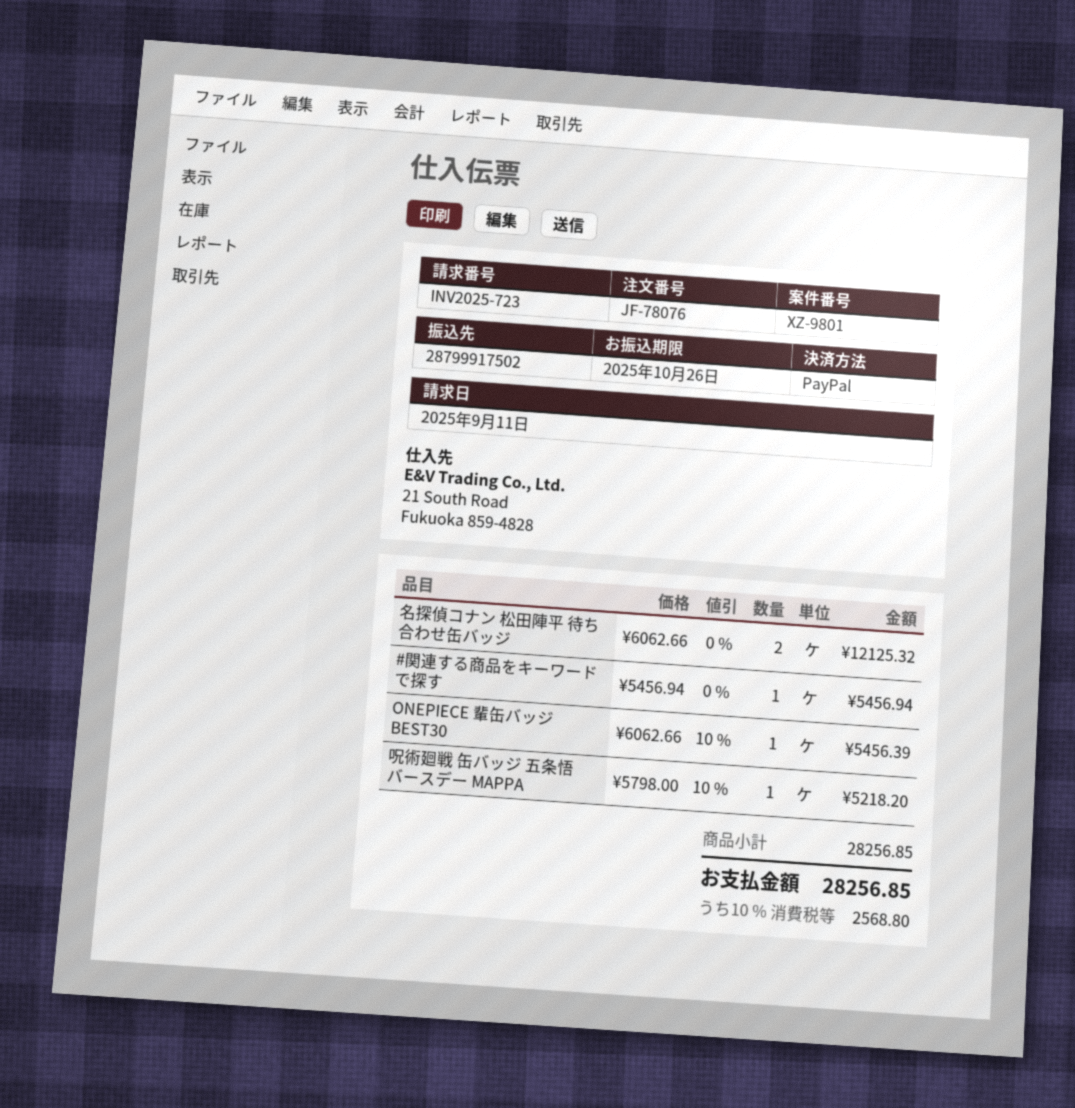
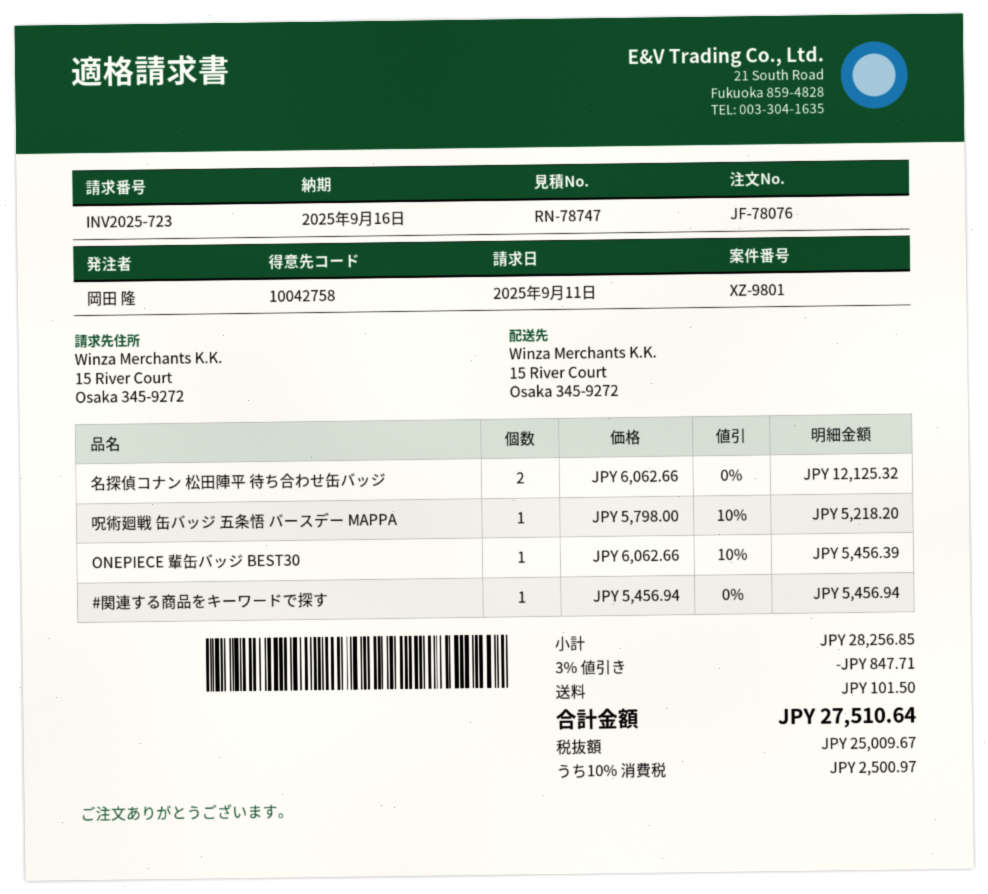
discount: none -> 3% = 847.71
shipping: none -> 101.50
tax: 10% = 2568.80 -> 10% = 2500.97
total: 28256.85 -> 27510.64

